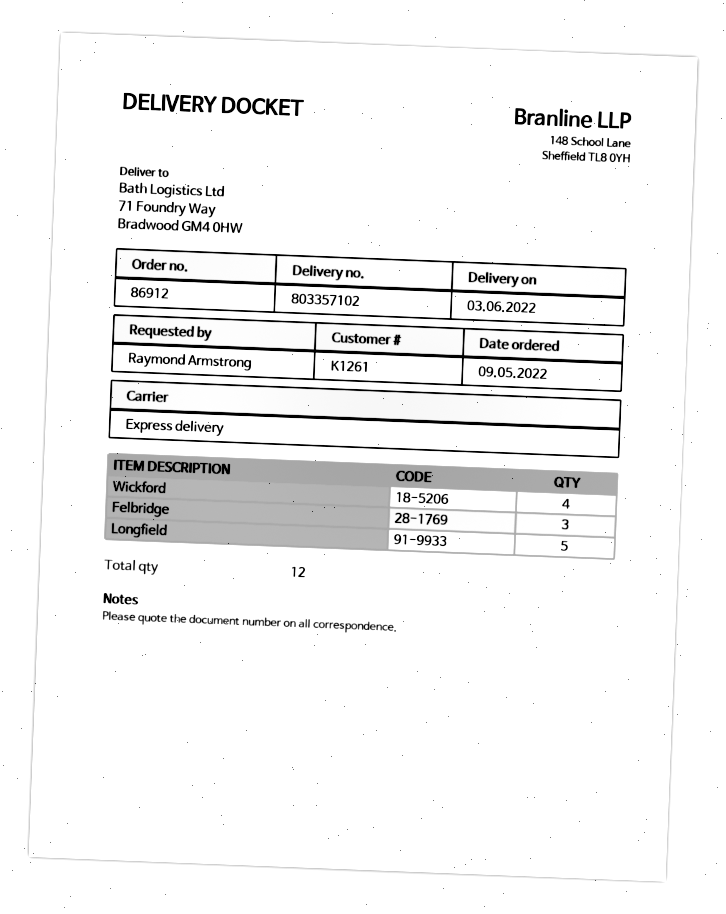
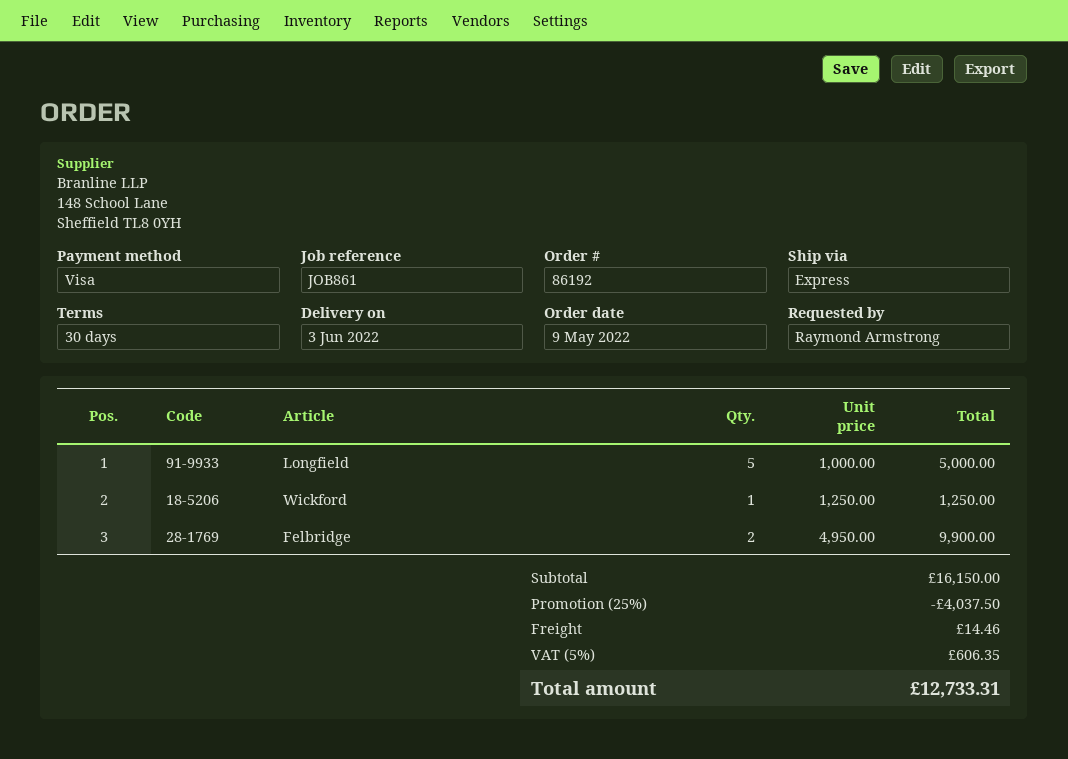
order number: 86912 -> 86192
Wickford: 4 -> 1
Felbridge: 3 -> 2

